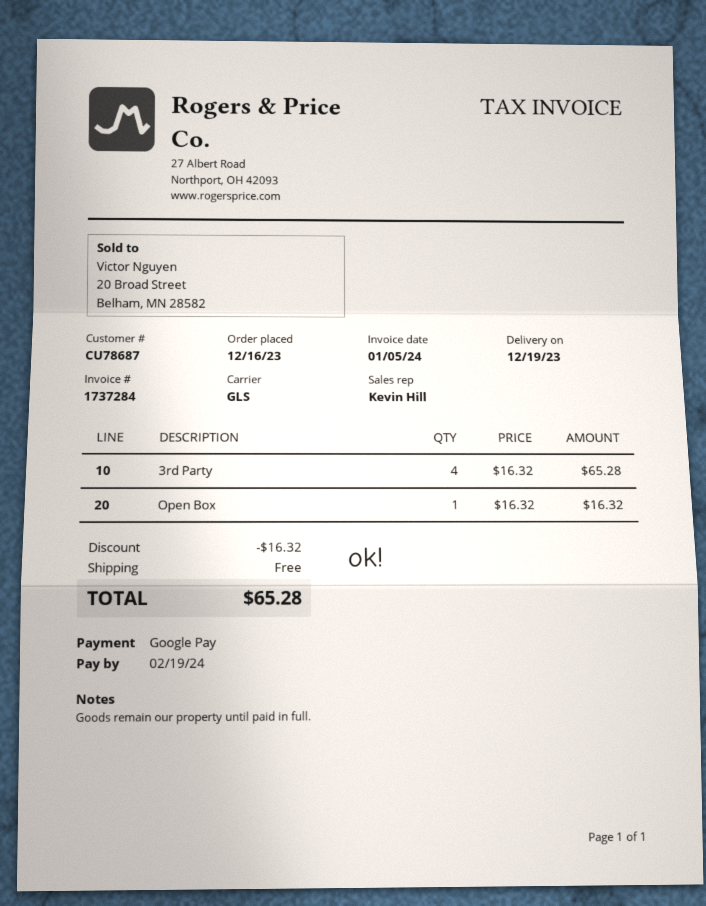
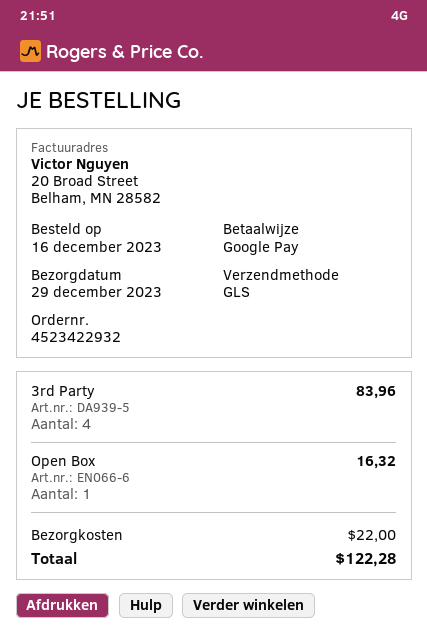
delivery date: 2023-12-19 -> 2023-12-29
3rd Party: 4 for 65.28 -> 4 for 83.96
discount: 16.32 -> none
shipping: 0.00 -> 22.00
total: 65.28 -> 122.28

